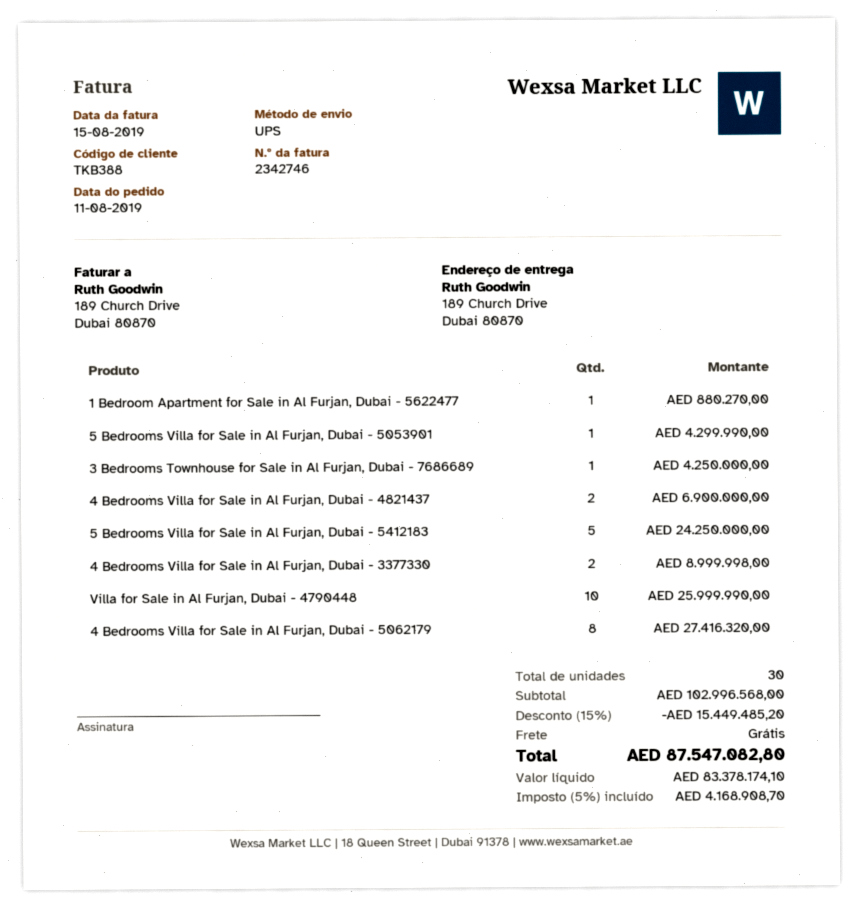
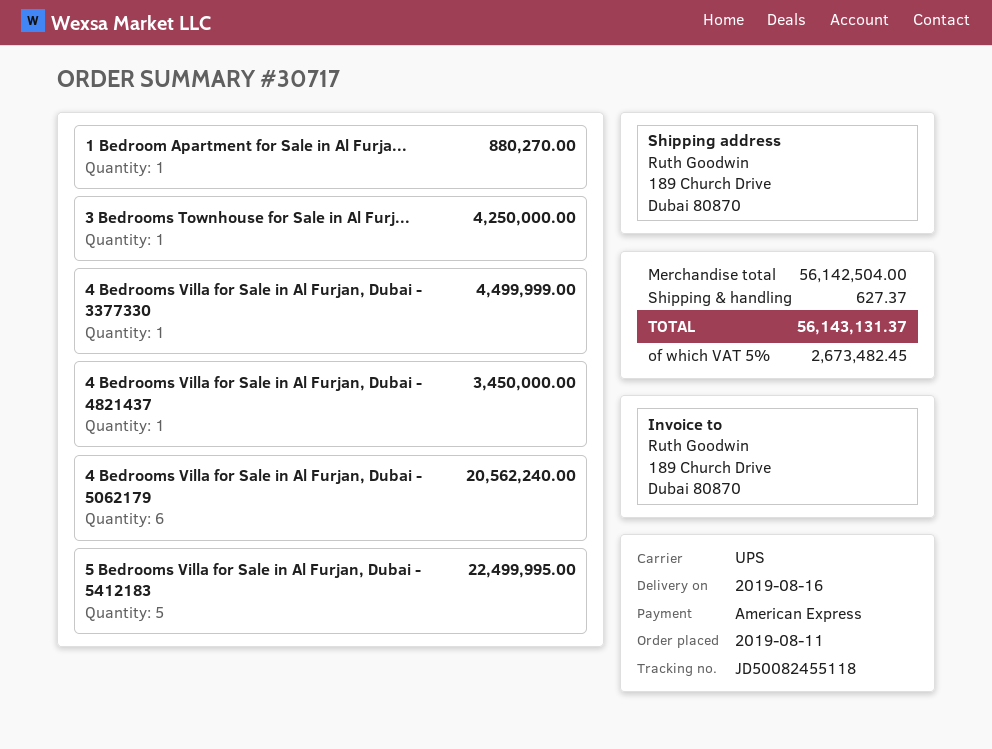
5 Bedrooms Villa for Sale in Al Furjan, Dubai - 5053901: 1 for 4299990.00 -> none
4 Bedrooms Villa for Sale in Al Furjan, Dubai - 4821437: 2 for 6900000.00 -> 1 for 3450000.00
5 Bedrooms Villa for Sale in Al Furjan, Dubai - 5412183: 5 for 24250000.00 -> 5 for 22499995.00
4 Bedrooms Villa for Sale in Al Furjan, Dubai - 3377330: 2 for 8999998.00 -> 1 for 4499999.00
Villa for Sale in Al Furjan, Dubai - 4790448: 10 for 25999990.00 -> none
4 Bedrooms Villa for Sale in Al Furjan, Dubai - 5062179: 8 for 27416320.00 -> 6 for 20562240.00
subtotal: 102996568.00 -> 56142504.00
discount: 15% = 15449485.20 -> none
shipping: 0.00 -> 627.37
tax: 5% = 4168908.70 -> 5% = 2673482.45
total: 87547082.80 -> 56143131.37

